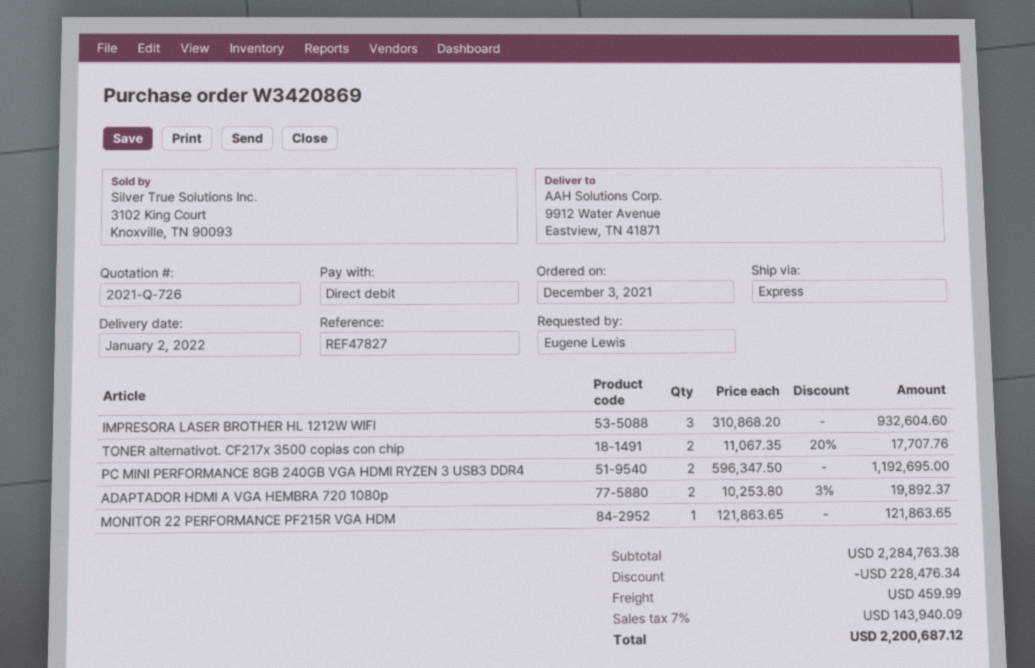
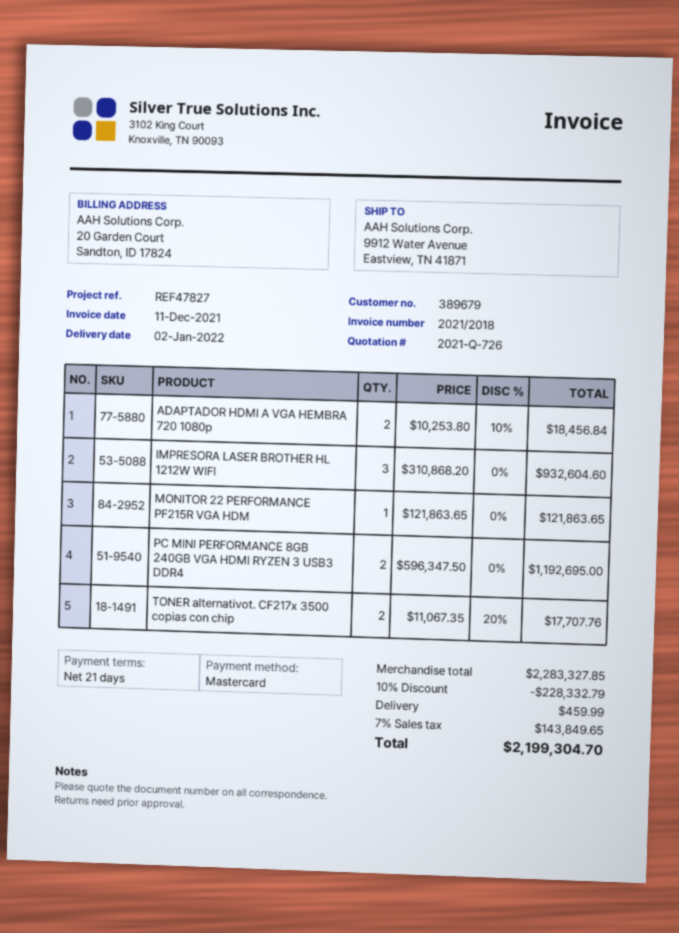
payment method: direct debit -> Mastercard
ADAPTADOR HDMI A VGA HEMBRA 720 1080p: 2 x 10253.80 - 3% = 19892.37 -> 2 x 10253.80 - 10% = 18456.84
subtotal: 2284763.38 -> 2283327.85
discount: 228476.34 -> 228332.79
tax: 7% = 143940.09 -> 7% = 143849.65
total: 2200687.12 -> 2199304.70

